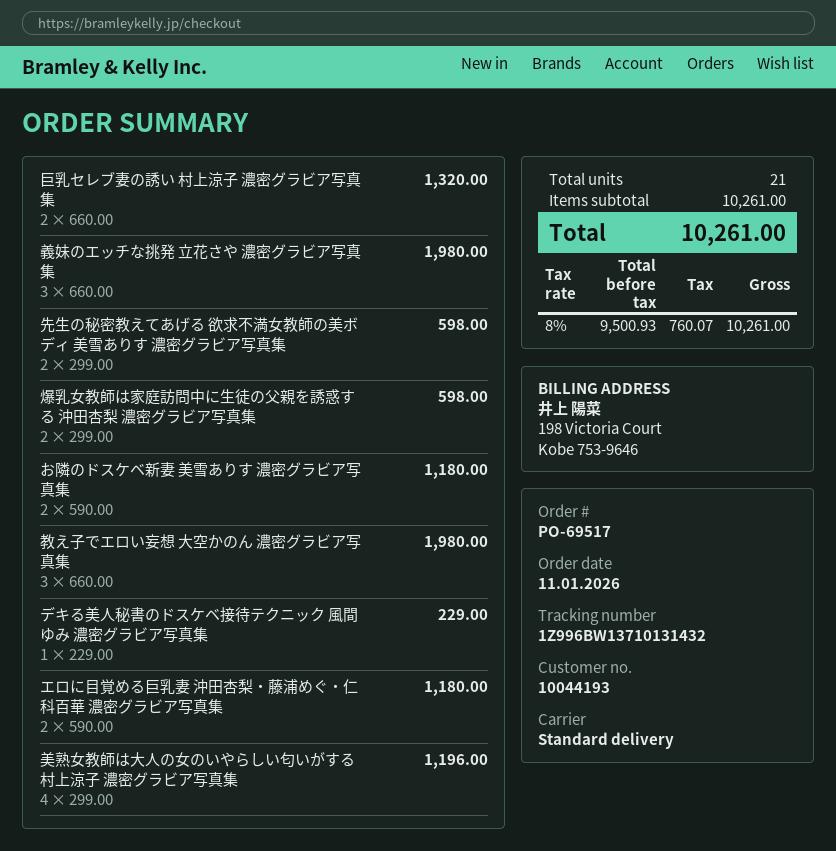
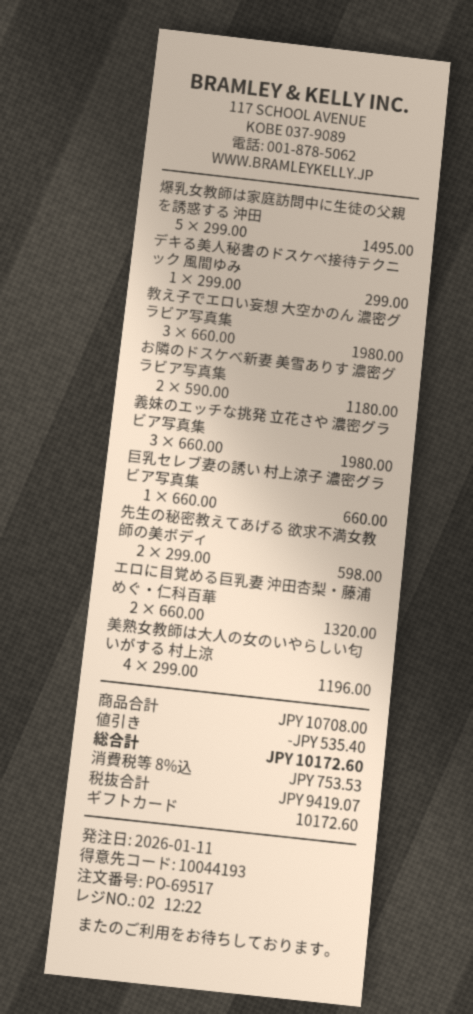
巨乳セレブ妻の誘い 村上涼子 濃密グラビア写真集: 2 x 660.00 = 1320.00 -> 1 x 660.00 = 660.00
爆乳女教師は家庭訪問中に生徒の父親を誘惑する 沖田杏梨 濃密グラビア写真集: 2 x 299.00 = 598.00 -> 5 x 299.00 = 1495.00
デキる美人秘書のドスケベ接待テクニック 風間ゆみ 濃密グラビア写真集: 1 x 229.00 = 229.00 -> 1 x 299.00 = 299.00
エロに目覚める巨乳妻 沖田杏梨・藤浦めぐ・仁科百華 濃密グラビア写真集: 2 x 590.00 = 1180.00 -> 2 x 660.00 = 1320.00
subtotal: 10261.00 -> 10708.00
discount: none -> 535.40
net: 9500.93 -> 9419.07
tax: 8% = 760.07 -> 8% = 753.53
total: 10261.00 -> 10172.60

